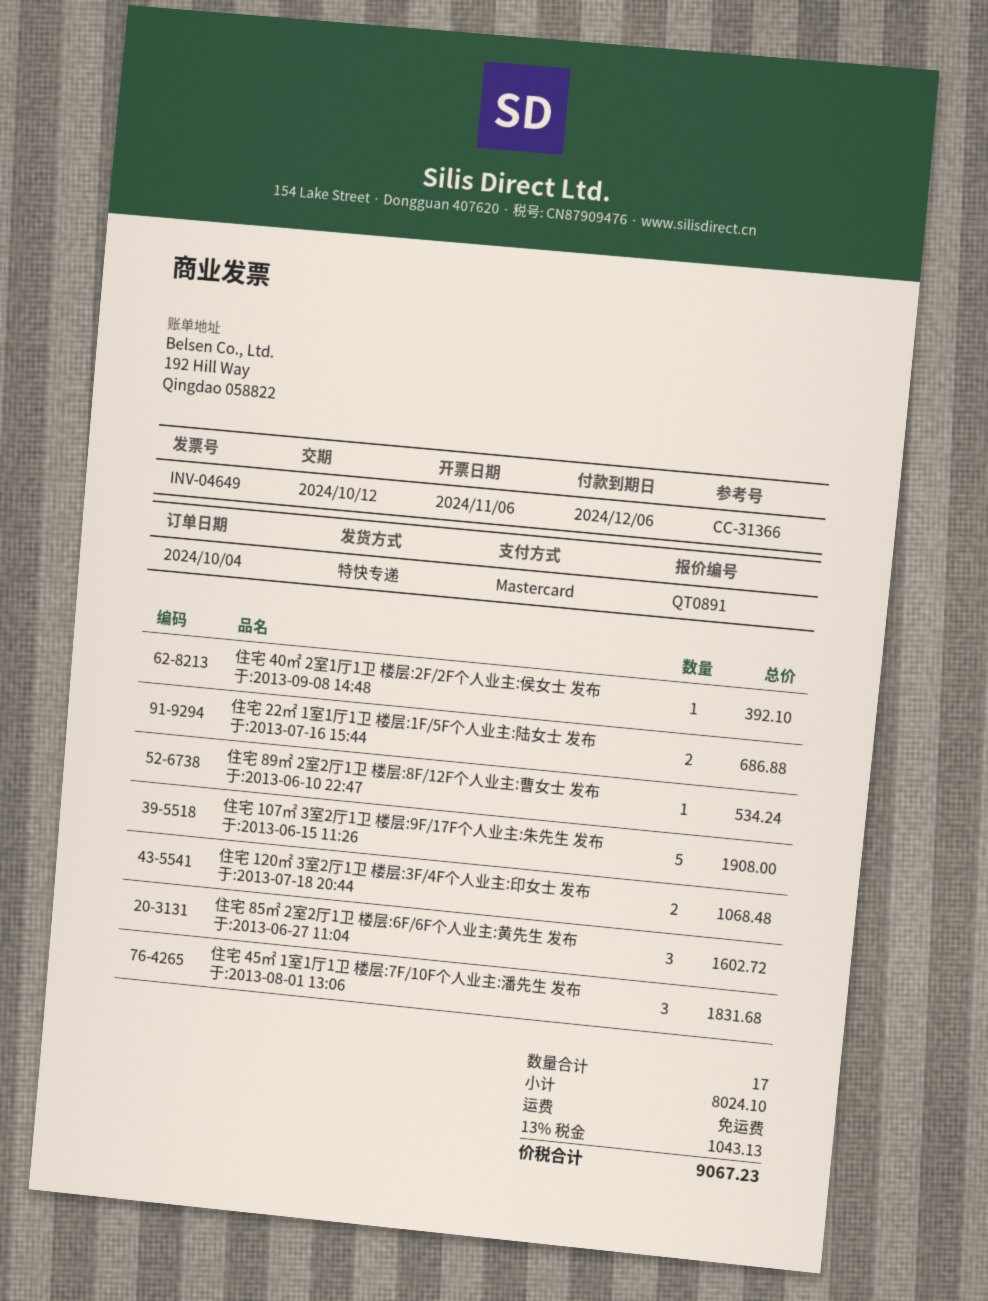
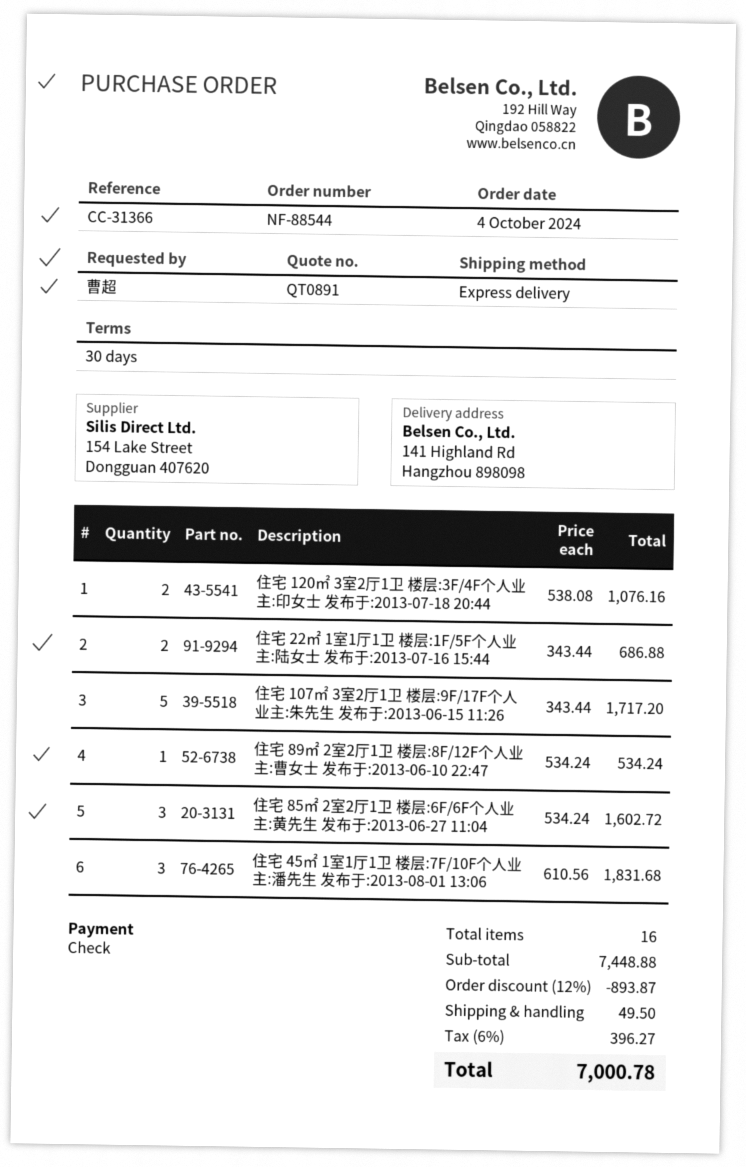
payment method: Mastercard -> cheque
住宅 40㎡ 2室1厅1卫 楼层:2F/2F个人业主:侯女士 发布于:2013-09-08 14:48: 1 for 392.10 -> none
住宅 107㎡ 3室2厅1卫 楼层:9F/17F个人业主:朱先生 发布于:2013-06-15 11:26: 5 for 1908.00 -> 5 for 1717.20
住宅 120㎡ 3室2厅1卫 楼层:3F/4F个人业主:印女士 发布于:2013-07-18 20:44: 2 for 1068.48 -> 2 for 1076.16
total quantity: 17 -> 16
subtotal: 8024.10 -> 7448.88
discount: none -> 12% = 893.87
shipping: 0.00 -> 49.50
tax: 13% = 1043.13 -> 6% = 396.27
total: 9067.23 -> 7000.78

